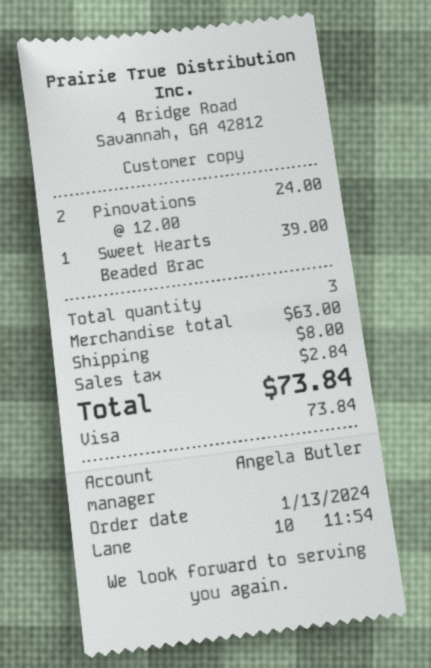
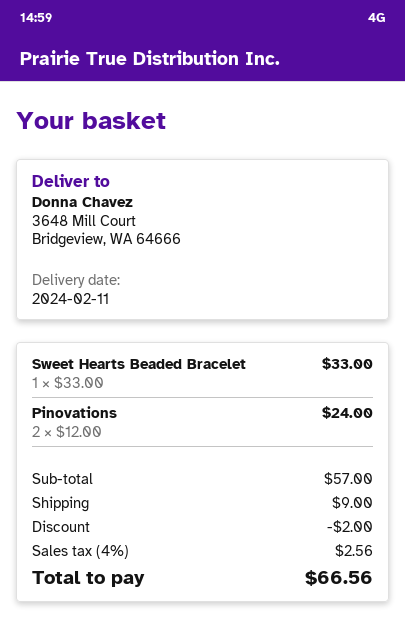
Sweet Hearts Beaded Brac: 1 x 39.00 = 39.00 -> 1 x 33.00 = 33.00
subtotal: 63.00 -> 57.00
discount: none -> 2.00
shipping: 8.00 -> 9.00
tax: 2.84 -> 2.56
total: 73.84 -> 66.56

